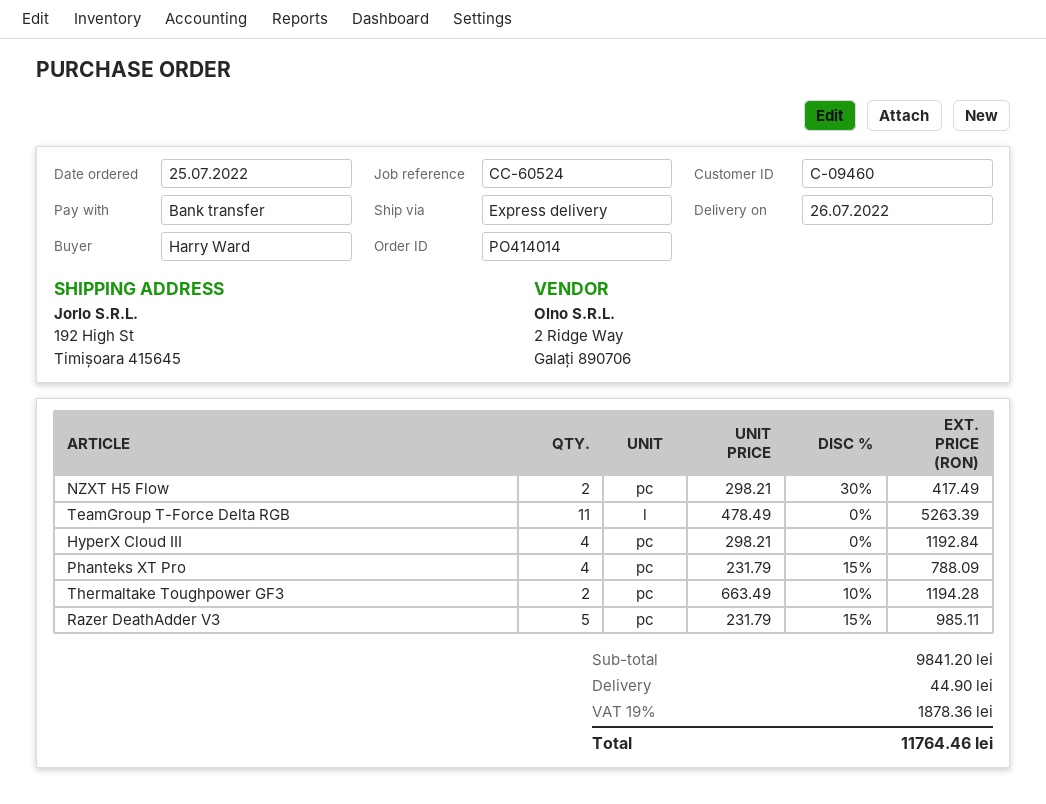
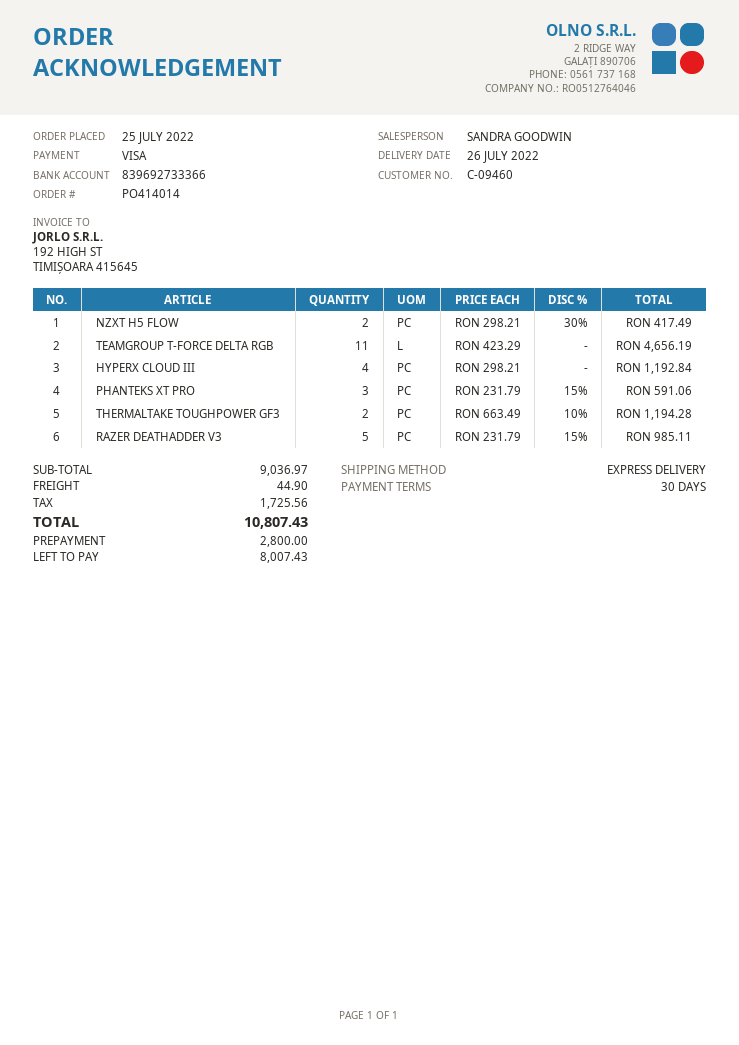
payment method: bank transfer -> Visa
TeamGroup T-Force Delta RGB: 11 x 478.49 = 5263.39 -> 11 x 423.29 = 4656.19
Phanteks XT Pro: 4 x 231.79 - 15% = 788.09 -> 3 x 231.79 - 15% = 591.06
subtotal: 9841.20 -> 9036.97
tax: 1878.36 -> 1725.56
total: 11764.46 -> 10807.43

